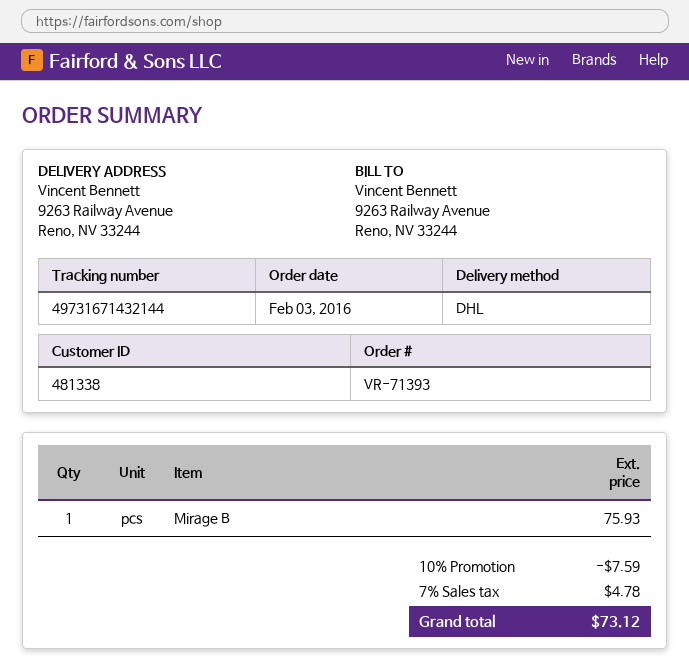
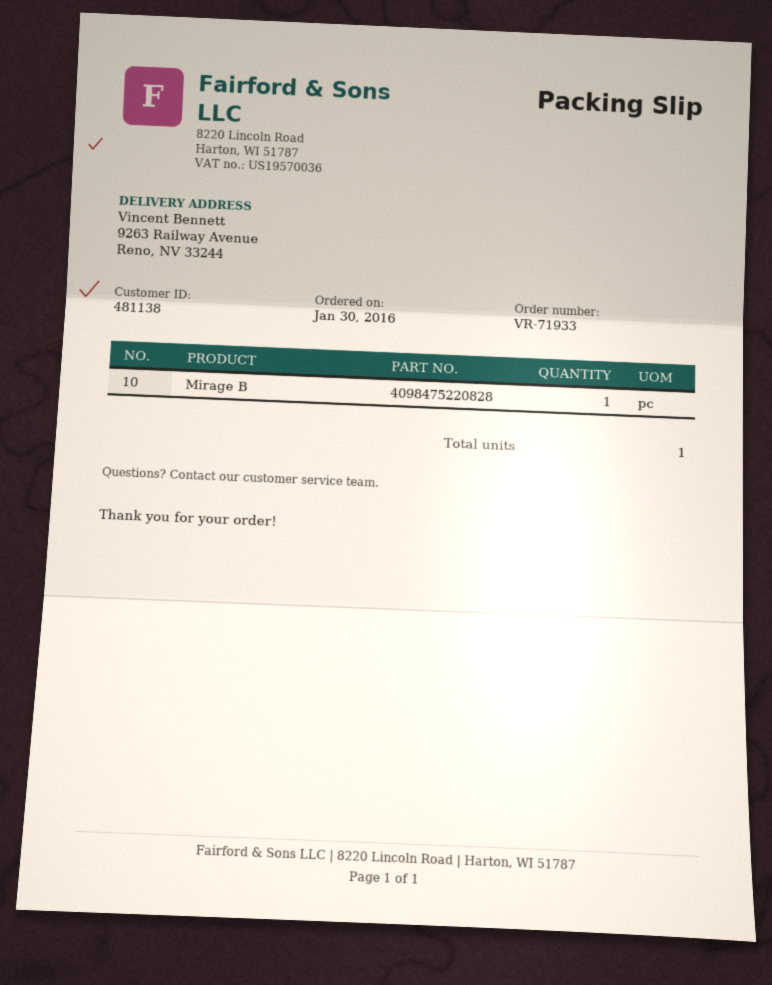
order number: VR-71393 -> VR-71933
order date: 2016-02-03 -> 2016-01-30
customer number: 481338 -> 481138

